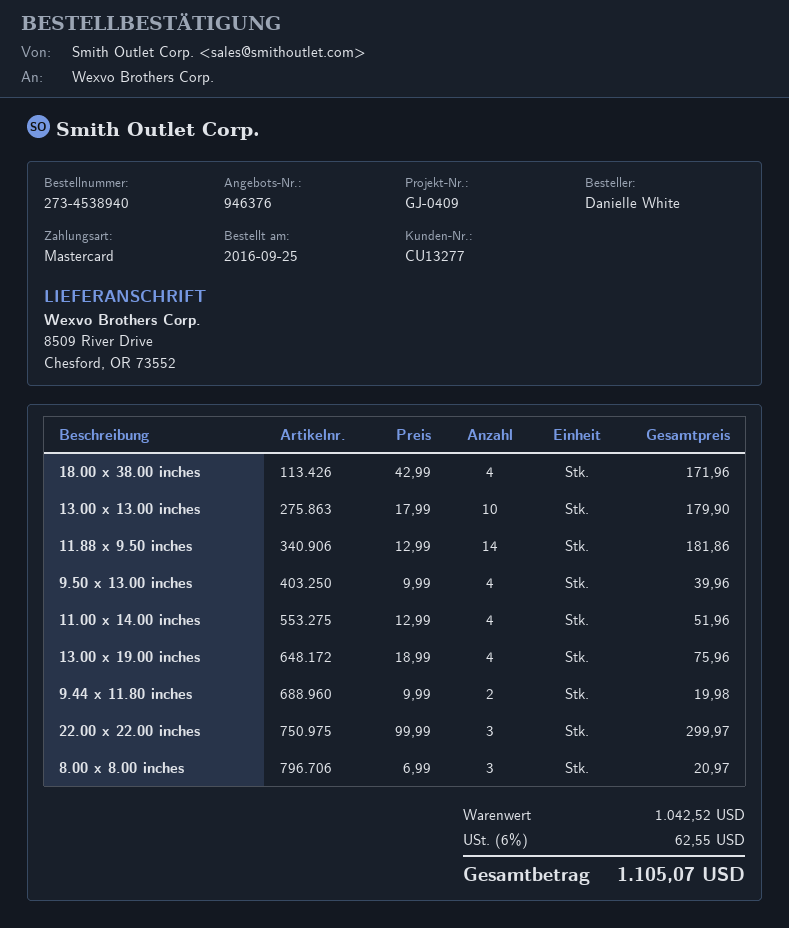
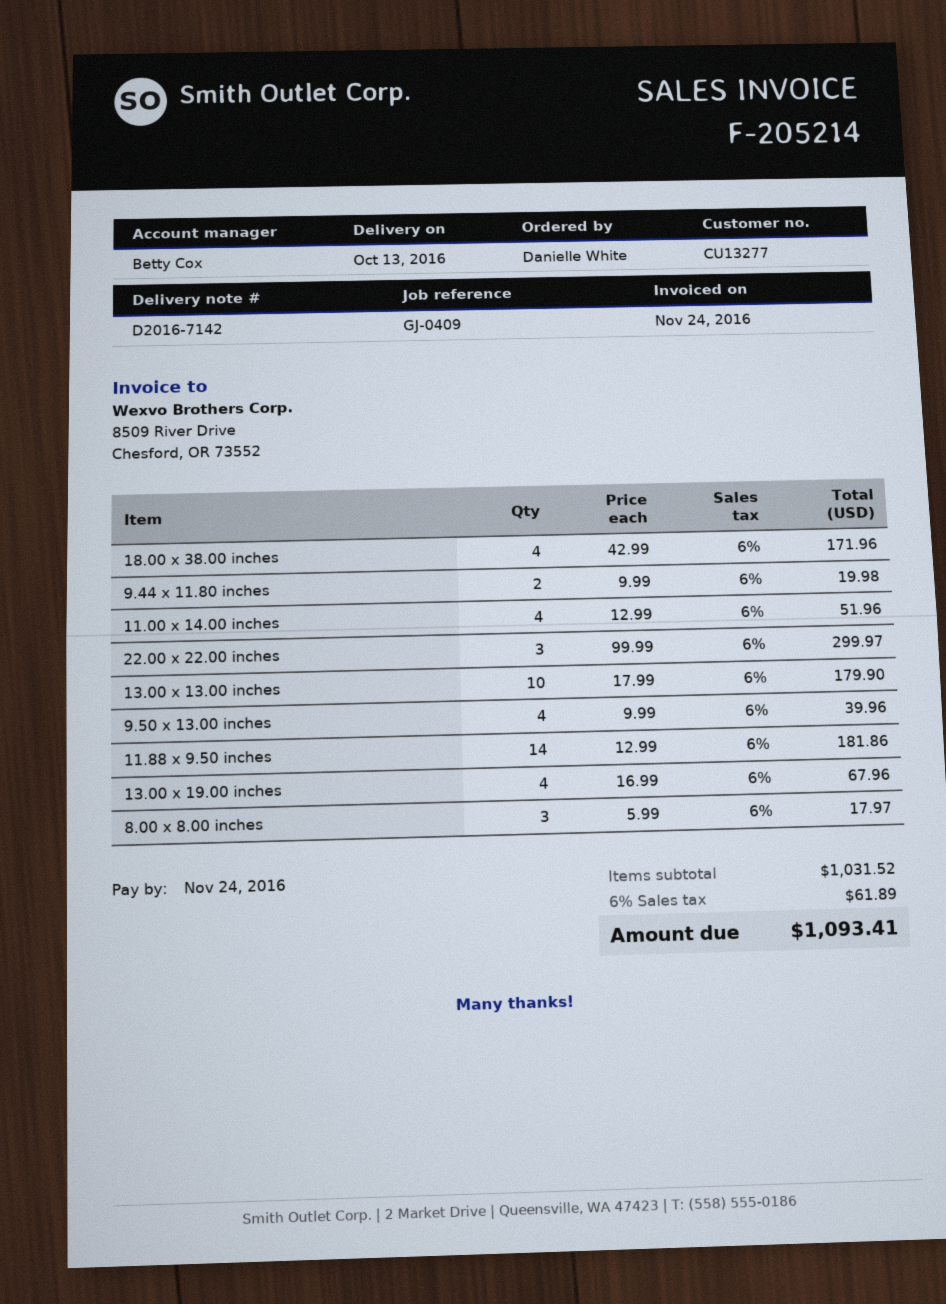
13.00 x 19.00 inches: 4 x 18.99 = 75.96 -> 4 x 16.99 = 67.96
8.00 x 8.00 inches: 3 x 6.99 = 20.97 -> 3 x 5.99 = 17.97
subtotal: 1042.52 -> 1031.52
tax: 6% = 62.55 -> 6% = 61.89
total: 1105.07 -> 1093.41

